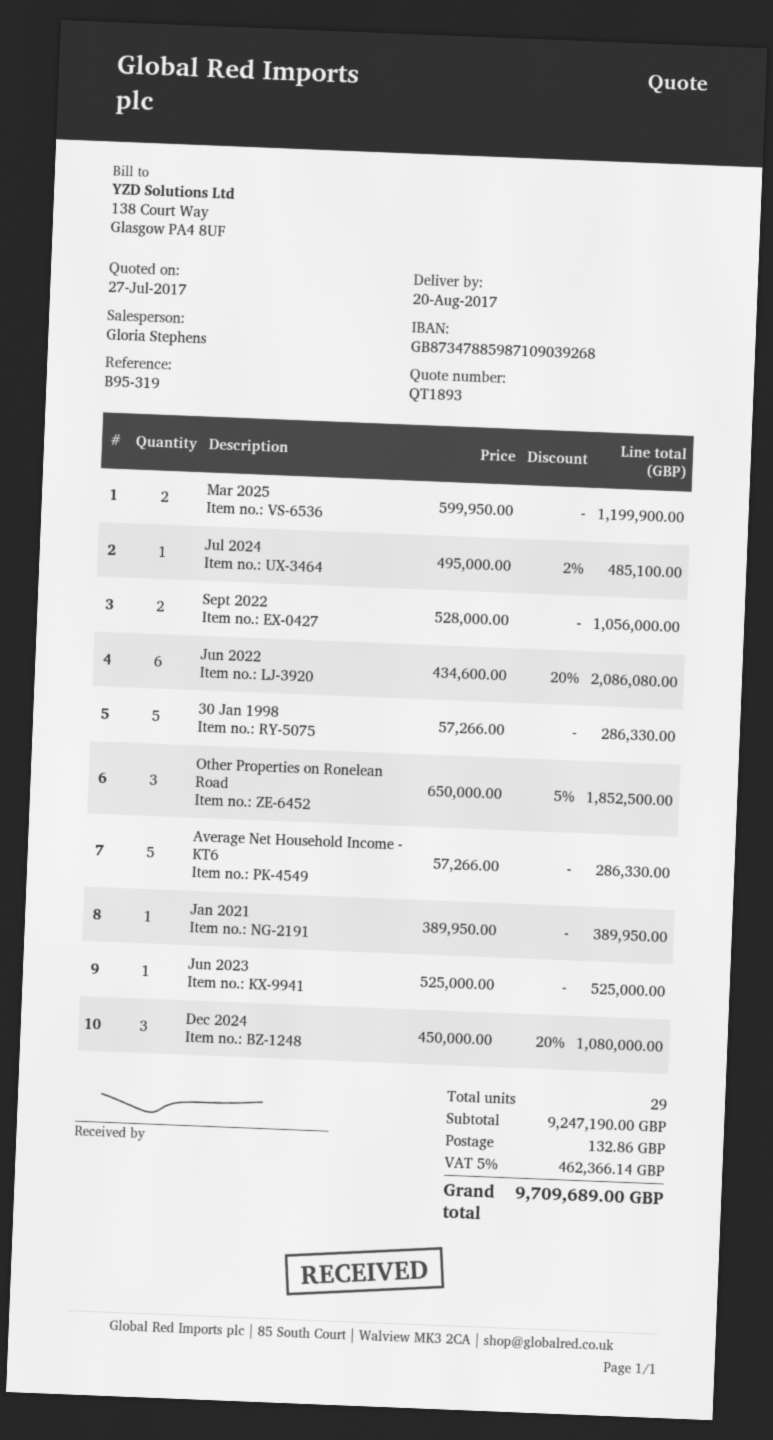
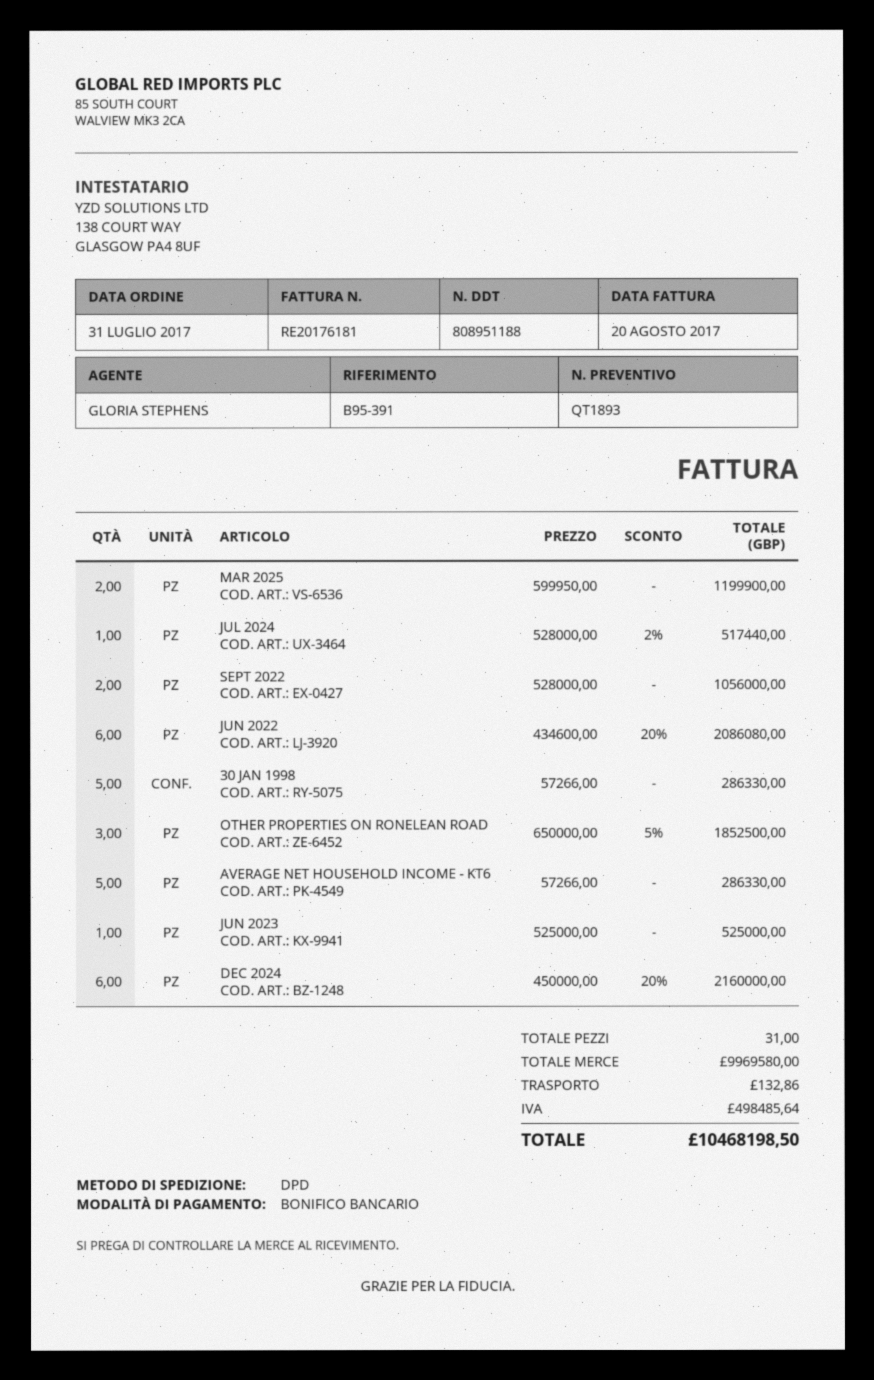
reference: B95-319 -> B95-391
Jul 2024: 1 x 495000.00 - 2% = 485100.00 -> 1 x 528000.00 - 2% = 517440.00
Jan 2021: 1 x 389950.00 = 389950.00 -> none
Dec 2024: 3 x 450000.00 - 20% = 1080000.00 -> 6 x 450000.00 - 20% = 2160000.00
total quantity: 29 -> 31
subtotal: 9247190.00 -> 9969580.00
tax: 462366.14 -> 498485.64
total: 9709689.00 -> 10468198.50

